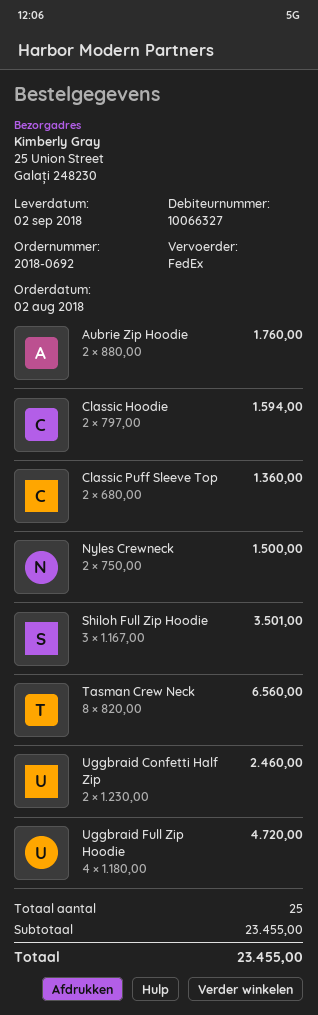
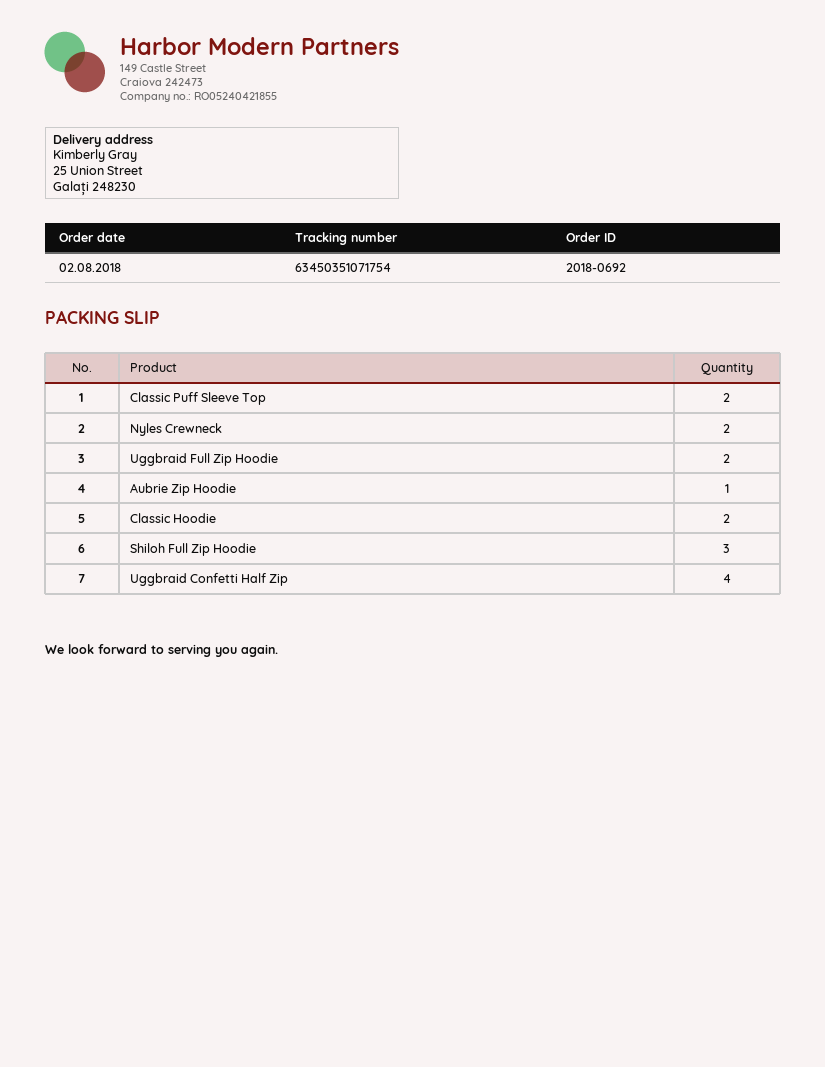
Aubrie Zip Hoodie: 2 -> 1
Tasman Crew Neck: 8 -> none
Uggbraid Confetti Half Zip: 2 -> 4
Uggbraid Full Zip Hoodie: 4 -> 2

